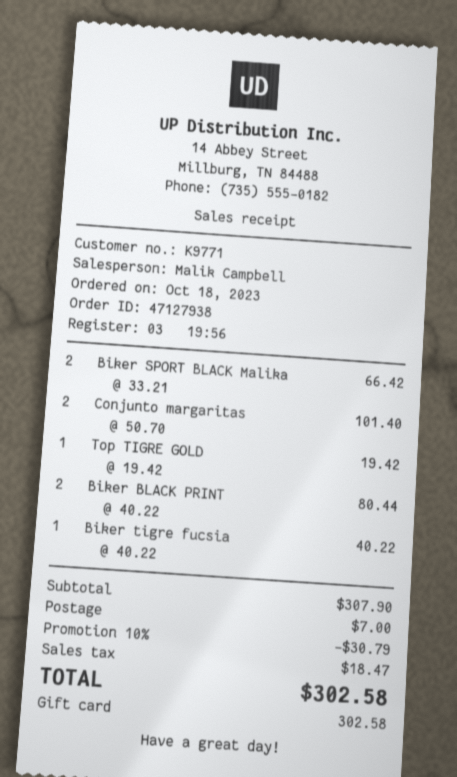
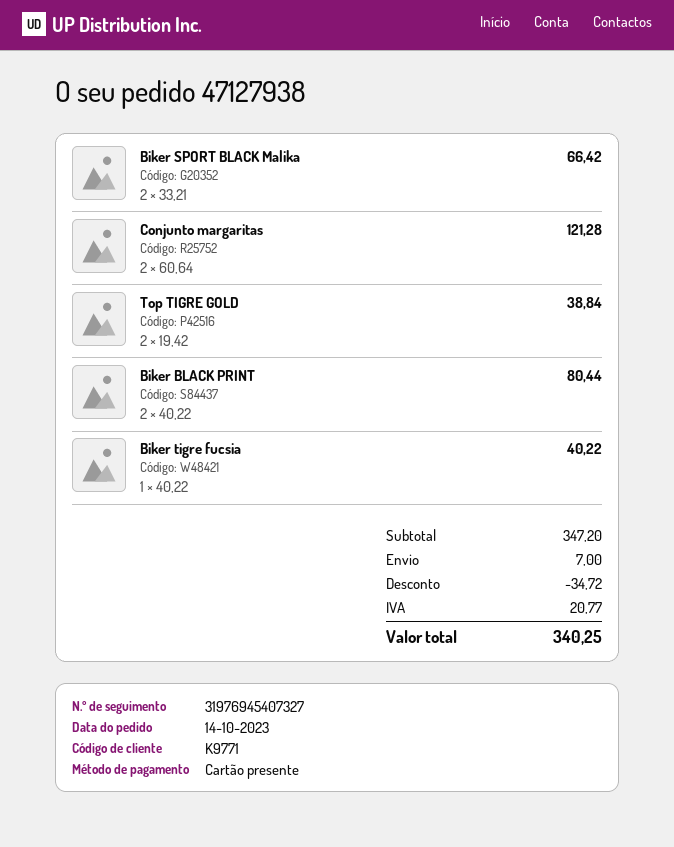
order date: 2023-10-18 -> 2023-10-14
Conjunto margaritas: 2 x 50.70 = 101.40 -> 2 x 60.64 = 121.28
Top TIGRE GOLD: 1 x 19.42 = 19.42 -> 2 x 19.42 = 38.84
subtotal: 307.90 -> 347.20
discount: 30.79 -> 34.72
tax: 18.47 -> 20.77
total: 302.58 -> 340.25

